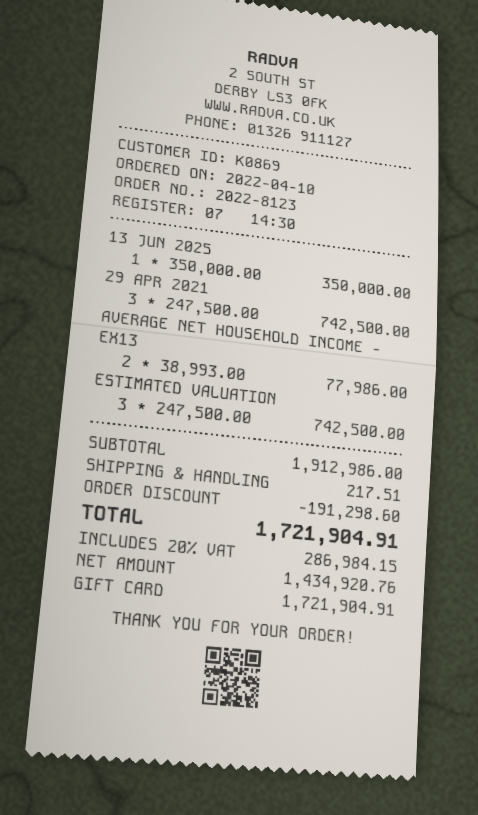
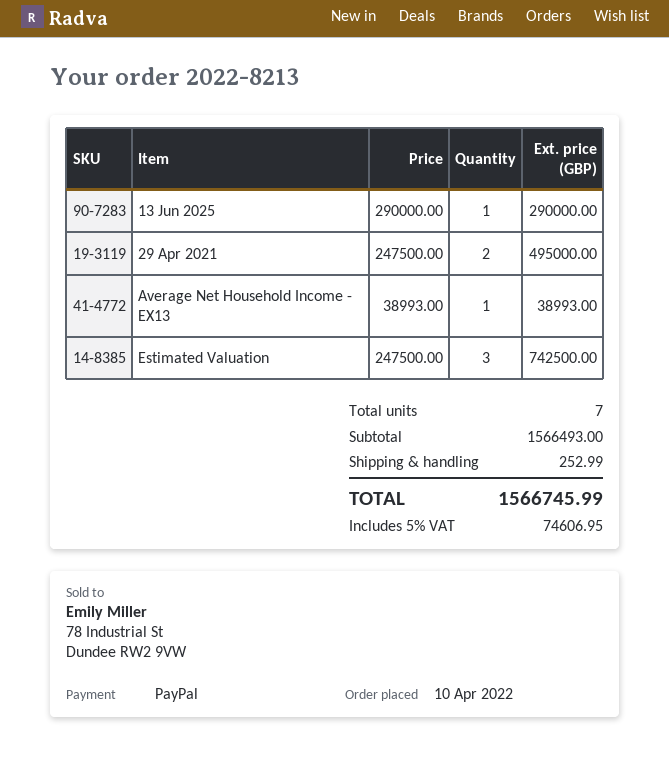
order number: 2022-8123 -> 2022-8213
payment method: gift card -> PayPal
13 JUN 2025: 1 x 350000.00 = 350000.00 -> 1 x 290000.00 = 290000.00
29 APR 2021: 3 x 247500.00 = 742500.00 -> 2 x 247500.00 = 495000.00
AVERAGE NET HOUSEHOLD INCOME - EX13: 2 x 38993.00 = 77986.00 -> 1 x 38993.00 = 38993.00
subtotal: 1912986.00 -> 1566493.00
discount: 191298.60 -> none
shipping: 217.51 -> 252.99
tax: 20% = 286984.15 -> 5% = 74606.95
total: 1721904.91 -> 1566745.99

